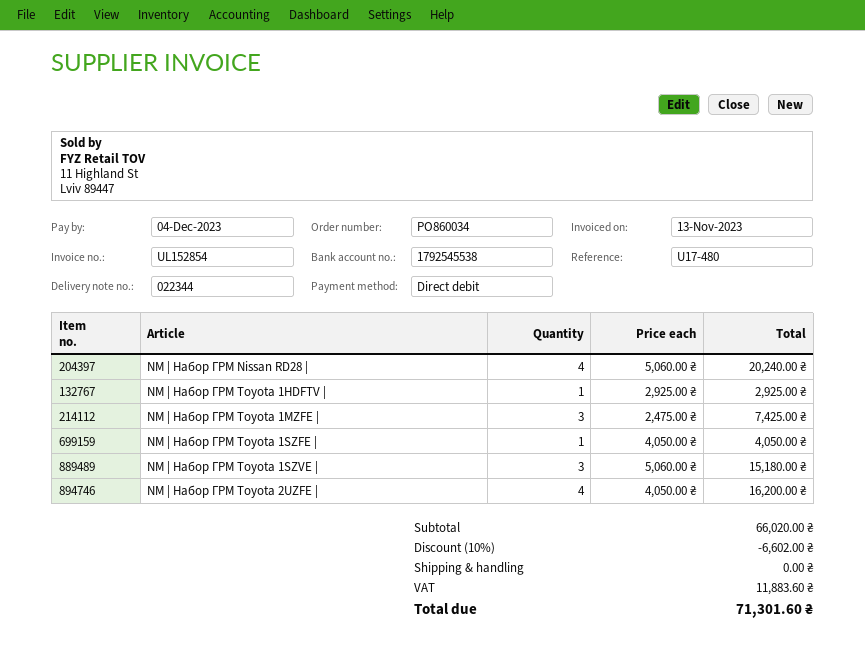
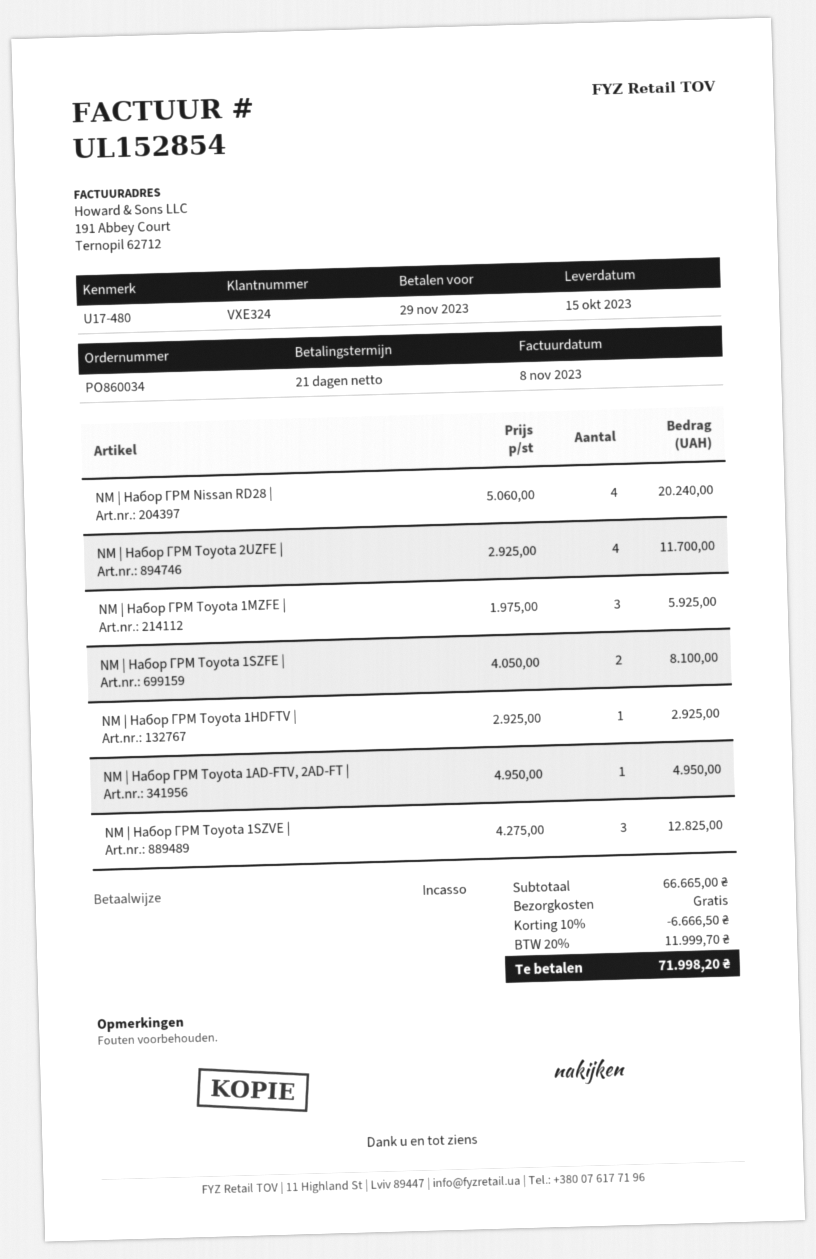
invoice date: 2023-11-13 -> 2023-11-08
due date: 2023-12-04 -> 2023-11-29
NM | Набор ГРМ Toyota 1MZFE |: 3 x 2475.00 = 7425.00 -> 3 x 1975.00 = 5925.00
NM | Набор ГРМ Toyota 1SZFE |: 1 x 4050.00 = 4050.00 -> 2 x 4050.00 = 8100.00
NM | Набор ГРМ Toyota 1SZVE |: 3 x 5060.00 = 15180.00 -> 3 x 4275.00 = 12825.00
NM | Набор ГРМ Toyota 2UZFE |: 4 x 4050.00 = 16200.00 -> 4 x 2925.00 = 11700.00
NM | Набор ГРМ Toyota 1AD-FTV, 2AD-FT |: none -> 1 x 4950.00 = 4950.00
subtotal: 66020.00 -> 66665.00
discount: 10% = 6602.00 -> 10% = 6666.50
tax: 11883.60 -> 11999.70
total: 71301.60 -> 71998.20

